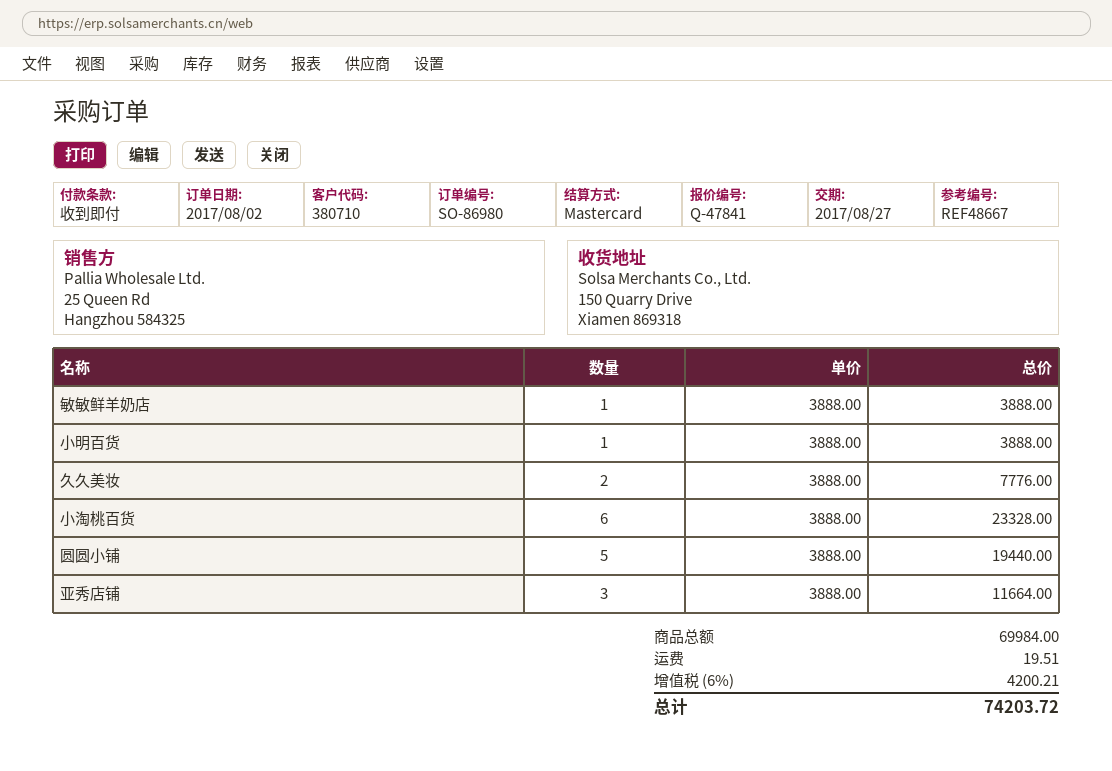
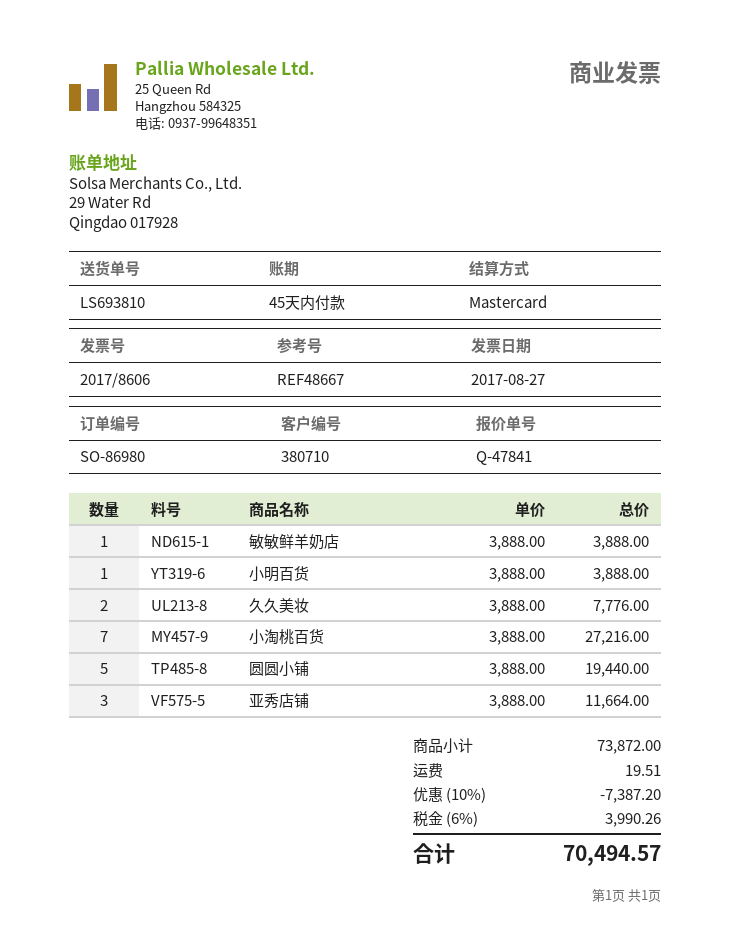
payment terms: on receipt -> 45 days
小淘桃百货: 6 x 3888.00 = 23328.00 -> 7 x 3888.00 = 27216.00
subtotal: 69984.00 -> 73872.00
discount: none -> 10% = 7387.20
tax: 6% = 4200.21 -> 6% = 3990.26
total: 74203.72 -> 70494.57

